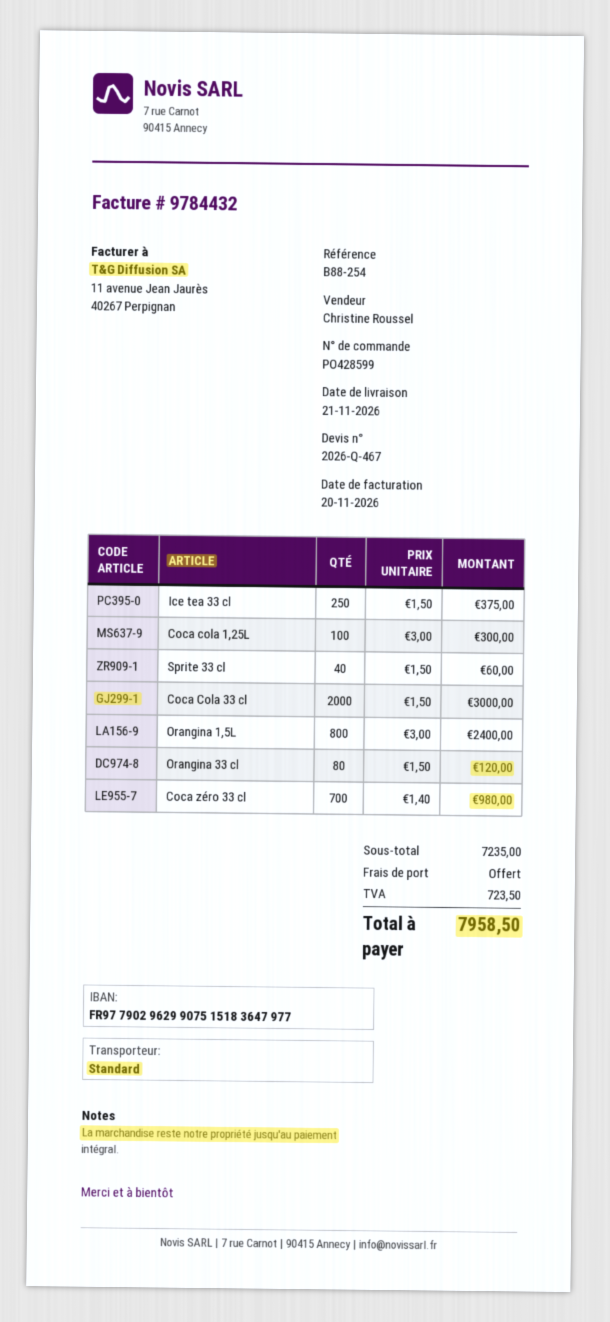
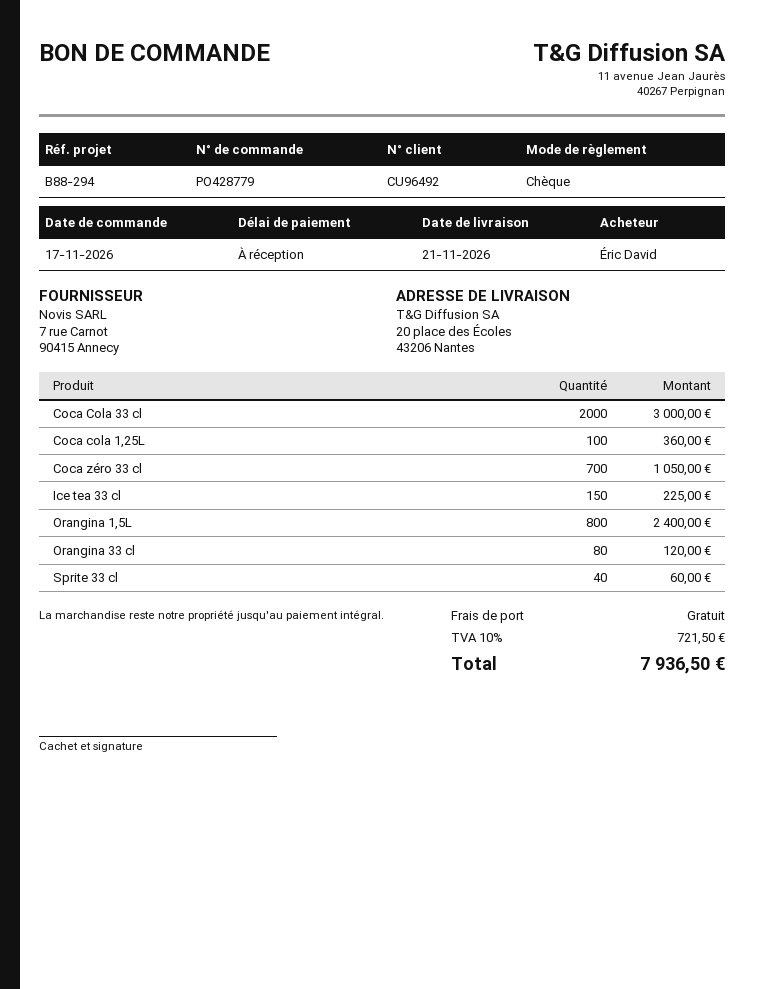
order number: PO428599 -> PO428779
reference: B88-254 -> B88-294
Ice tea 33 cl: 250 for 375.00 -> 150 for 225.00
Coca cola 1,25L: 100 for 300.00 -> 100 for 360.00
Coca zéro 33 cl: 700 for 980.00 -> 700 for 1050.00
tax: 723.50 -> 721.50
total: 7958.50 -> 7936.50

